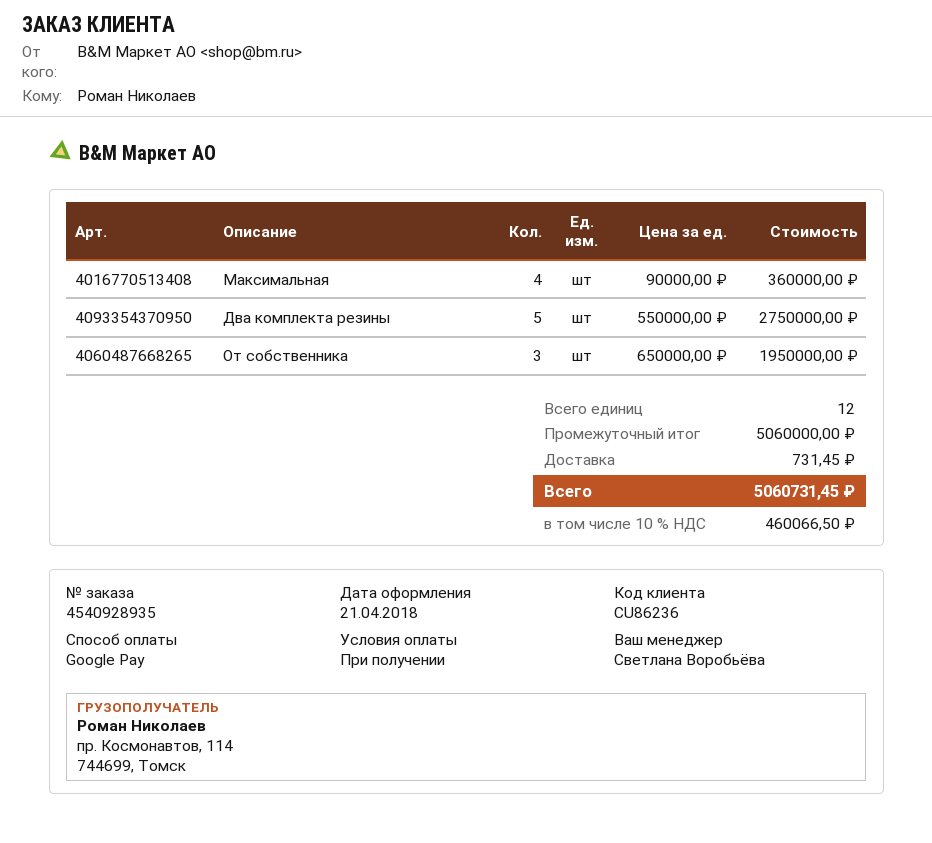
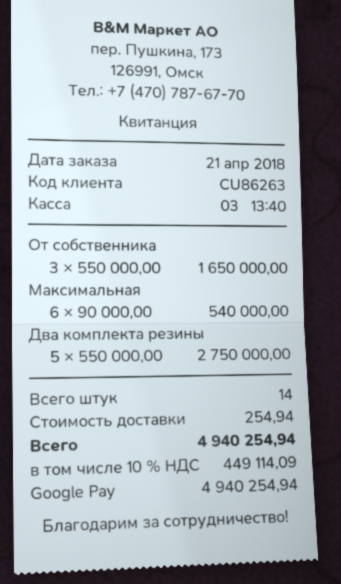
customer number: CU86236 -> CU86263
Максимальная: 4 x 90000.00 = 360000.00 -> 6 x 90000.00 = 540000.00
От собственника: 3 x 650000.00 = 1950000.00 -> 3 x 550000.00 = 1650000.00
total quantity: 12 -> 14
shipping: 731.45 -> 254.94
tax: 10% = 460066.50 -> 10% = 449114.09
total: 5060731.45 -> 4940254.94

